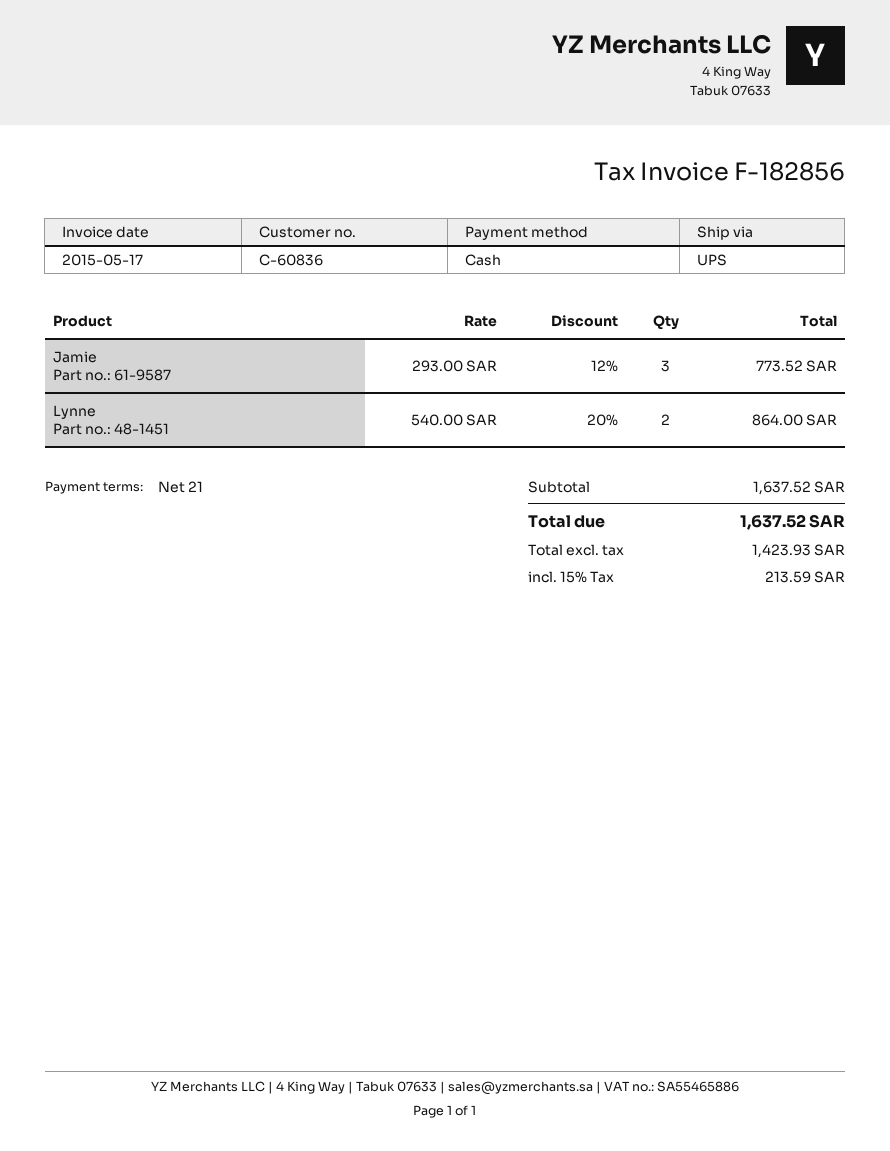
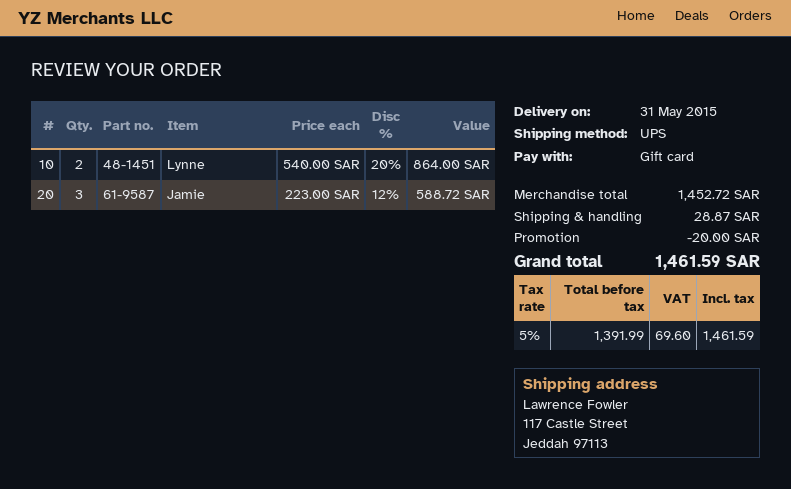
payment method: cash -> gift card
Jamie: 3 x 293.00 - 12% = 773.52 -> 3 x 223.00 - 12% = 588.72
subtotal: 1637.52 -> 1452.72
discount: none -> 20.00
shipping: none -> 28.87
net: 1423.93 -> 1391.99
tax: 15% = 213.59 -> 5% = 69.60
total: 1637.52 -> 1461.59

